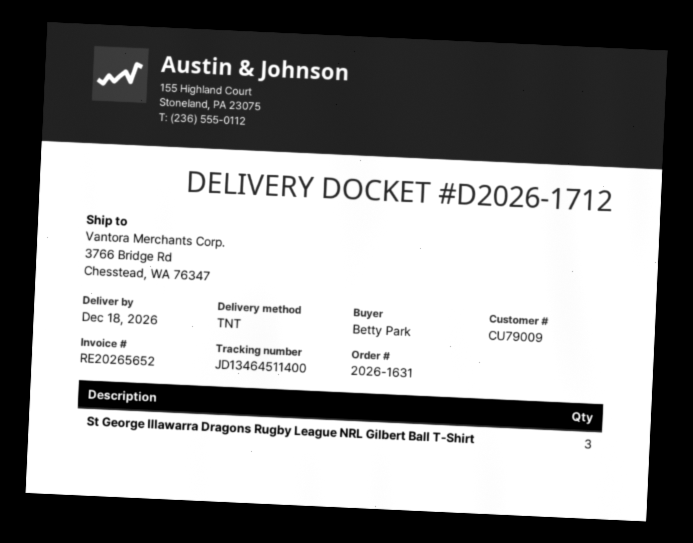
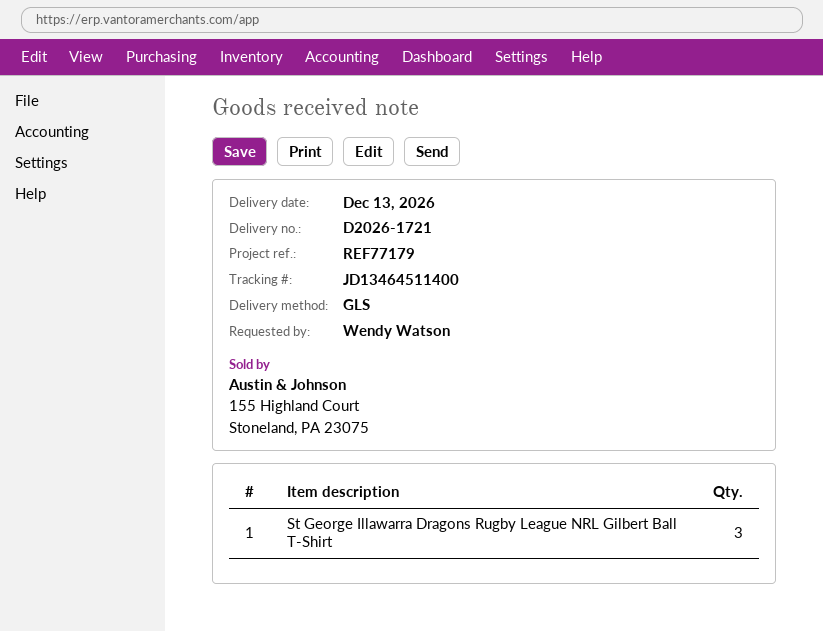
delivery note number: D2026-1712 -> D2026-1721
delivery date: 2026-12-18 -> 2026-12-13
ordered by: Betty Park -> Wendy Watson
shipping method: TNT -> GLS

